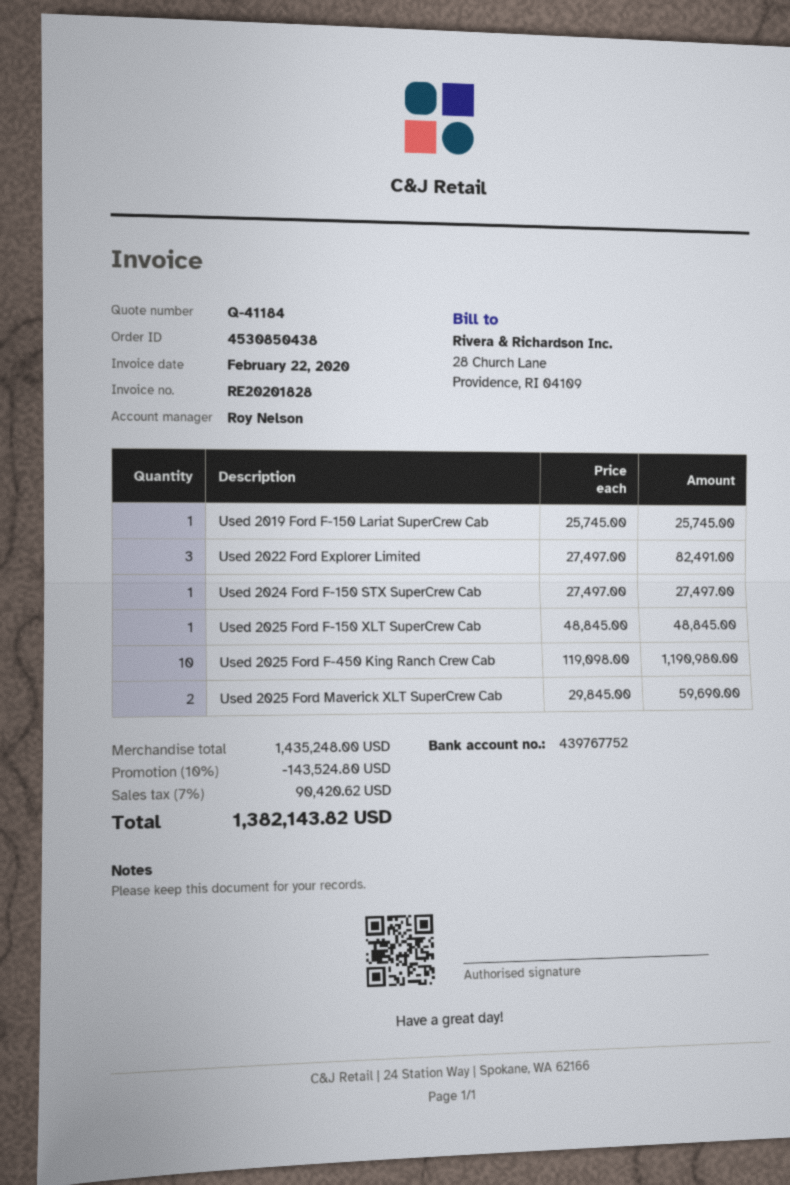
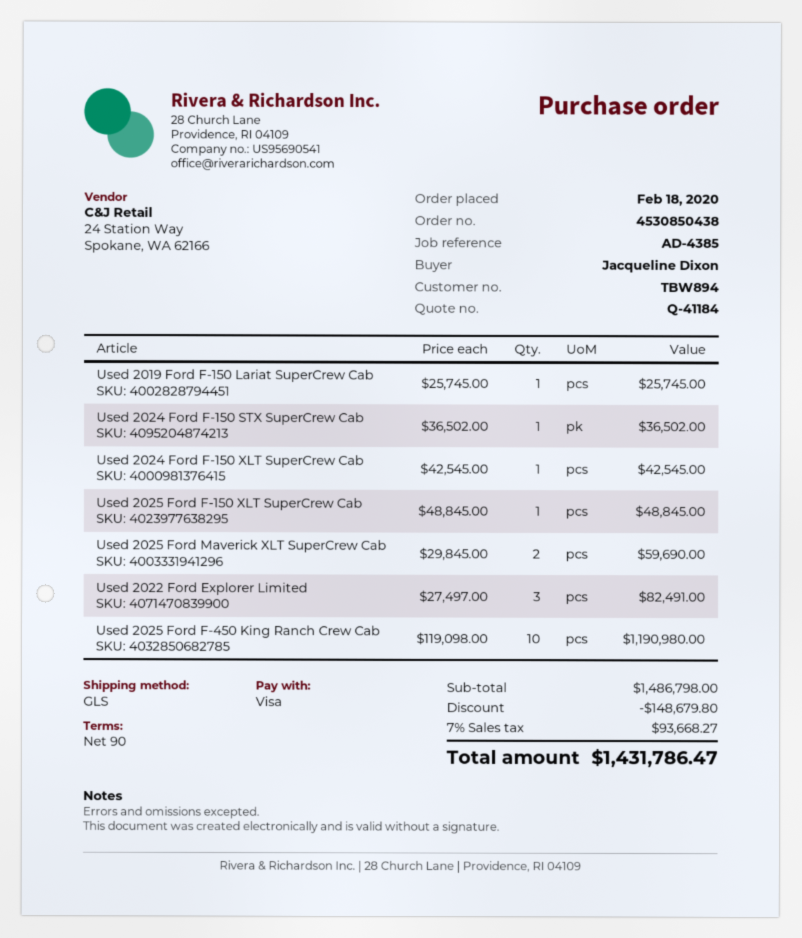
Used 2024 Ford F-150 STX SuperCrew Cab: 1 x 27497.00 = 27497.00 -> 1 x 36502.00 = 36502.00
Used 2024 Ford F-150 XLT SuperCrew Cab: none -> 1 x 42545.00 = 42545.00
subtotal: 1435248.00 -> 1486798.00
discount: 143524.80 -> 148679.80
tax: 7% = 90420.62 -> 7% = 93668.27
total: 1382143.82 -> 1431786.47

